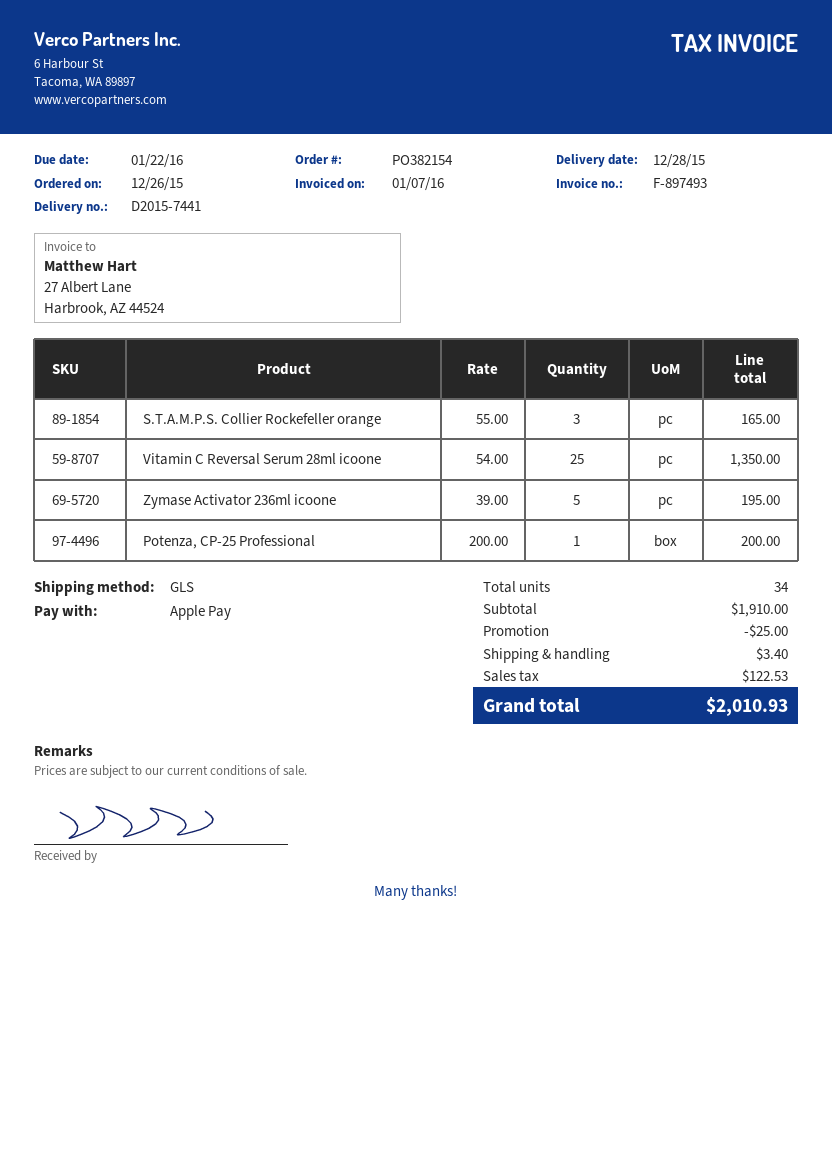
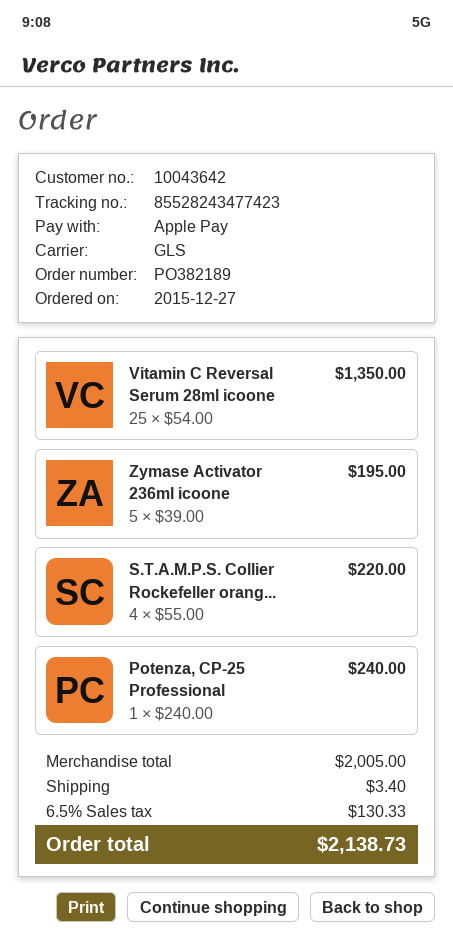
order number: PO382154 -> PO382189
order date: 2015-12-26 -> 2015-12-27
S.T.A.M.P.S. Collier Rockefeller orange: 3 x 55.00 = 165.00 -> 4 x 55.00 = 220.00
Potenza, CP-25 Professional: 1 x 200.00 = 200.00 -> 1 x 240.00 = 240.00
subtotal: 1910.00 -> 2005.00
discount: 25.00 -> none
tax: 122.53 -> 130.33
total: 2010.93 -> 2138.73

